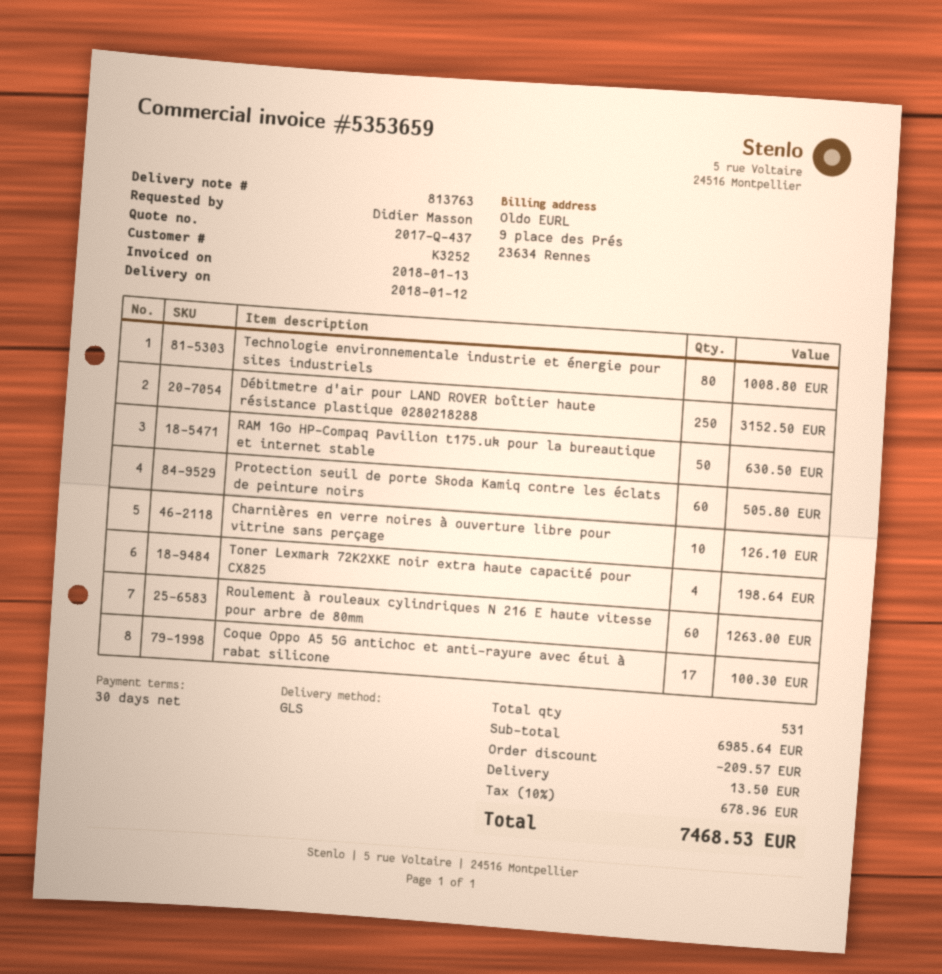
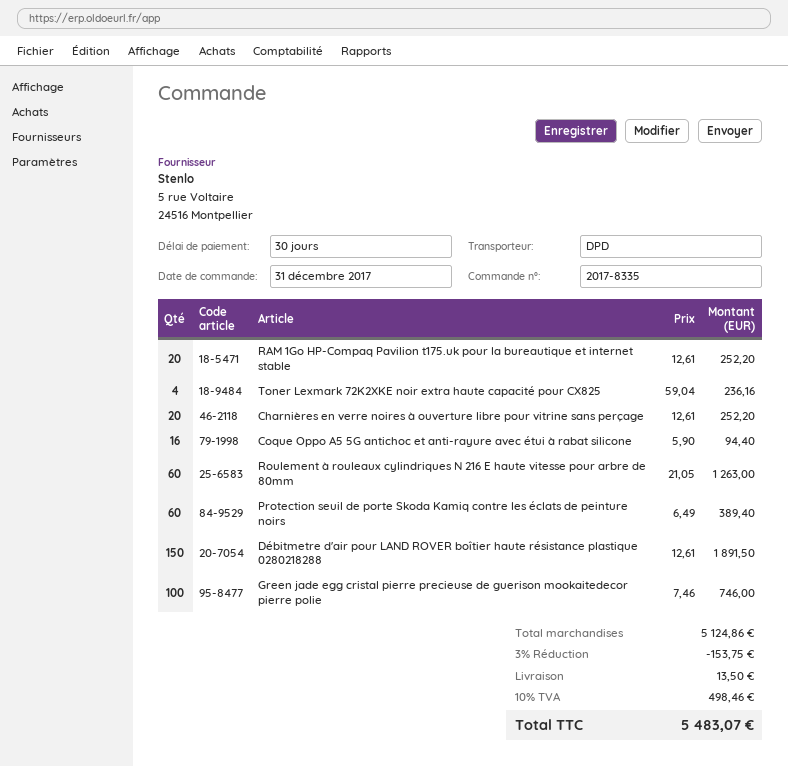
shipping method: GLS -> DPD
Technologie environnementale industrie et énergie pour sites industriels: 80 for 1008.80 -> none
Débitmetre d'air pour LAND ROVER boîtier haute résistance plastique 0280218288: 250 for 3152.50 -> 150 for 1891.50
RAM 1Go HP-Compaq Pavilion t175.uk pour la bureautique et internet stable: 50 for 630.50 -> 20 for 252.20
Protection seuil de porte Skoda Kamiq contre les éclats de peinture noirs: 60 for 505.80 -> 60 for 389.40
Charnières en verre noires à ouverture libre pour vitrine sans perçage: 10 for 126.10 -> 20 for 252.20
Toner Lexmark 72K2XKE noir extra haute capacité pour CX825: 4 for 198.64 -> 4 for 236.16
Coque Oppo A5 5G antichoc et anti-rayure avec étui à rabat silicone: 17 for 100.30 -> 16 for 94.40
Green jade egg cristal pierre precieuse de guerison mookaitedecor pierre polie: none -> 100 for 746.00
subtotal: 6985.64 -> 5124.86
discount: 209.57 -> 153.75
tax: 10% = 678.96 -> 10% = 498.46
total: 7468.53 -> 5483.07

